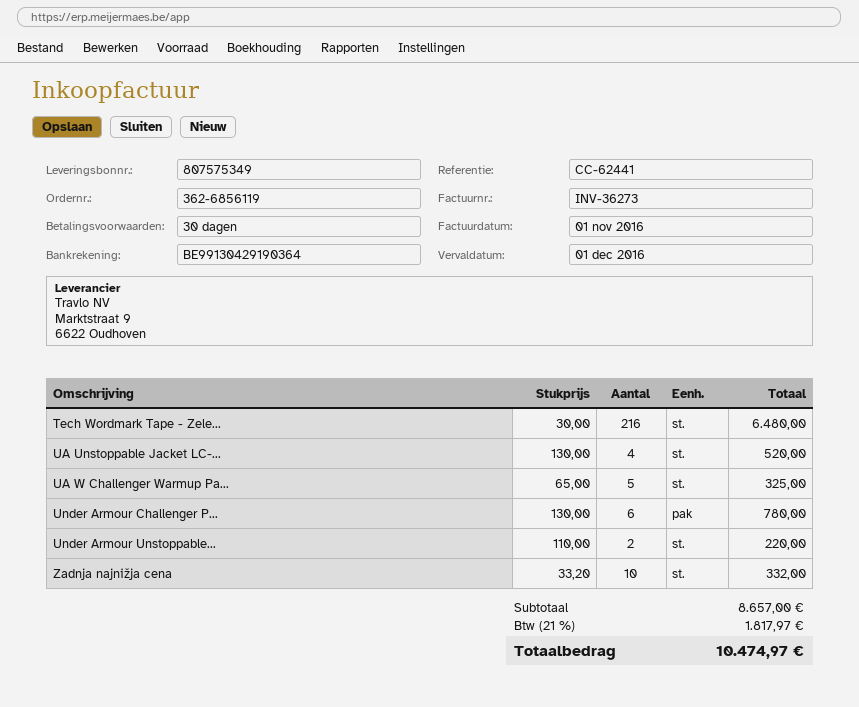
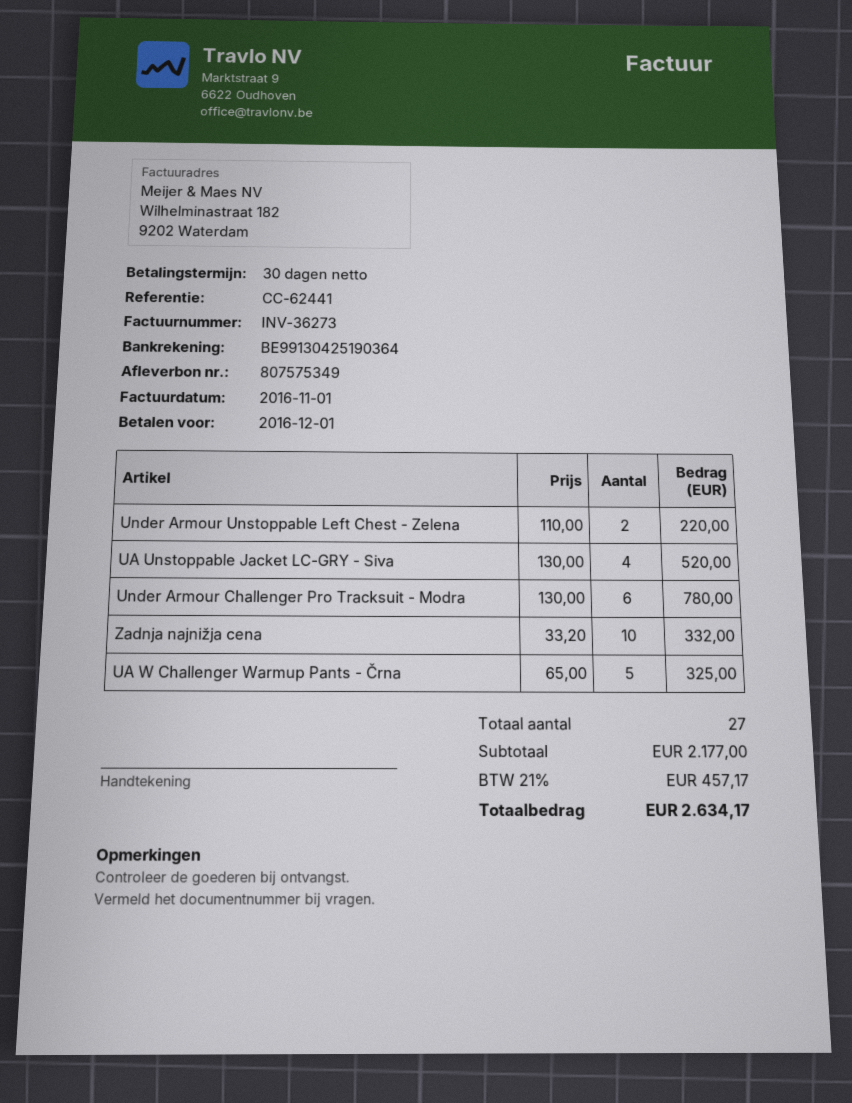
bank account: BE99130429190364 -> BE99130425190364
Tech Wordmark Tape - Zele...: 216 x 30.00 = 6480.00 -> none
subtotal: 8657.00 -> 2177.00
tax: 21% = 1817.97 -> 21% = 457.17
total: 10474.97 -> 2634.17

